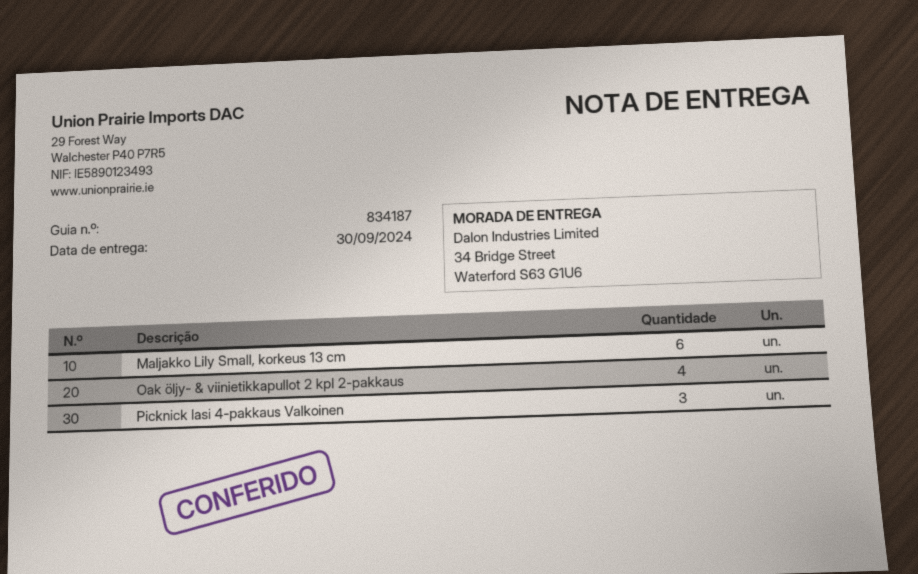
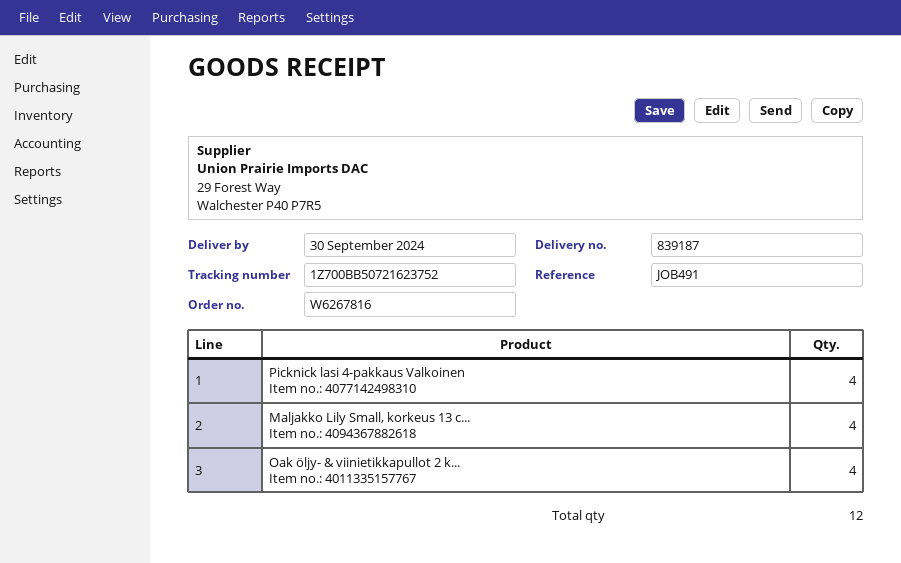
delivery note number: 834187 -> 839187
Maljakko Lily Small, korkeus 13 cm: 6 -> 4
Picknick lasi 4-pakkaus Valkoinen: 3 -> 4

